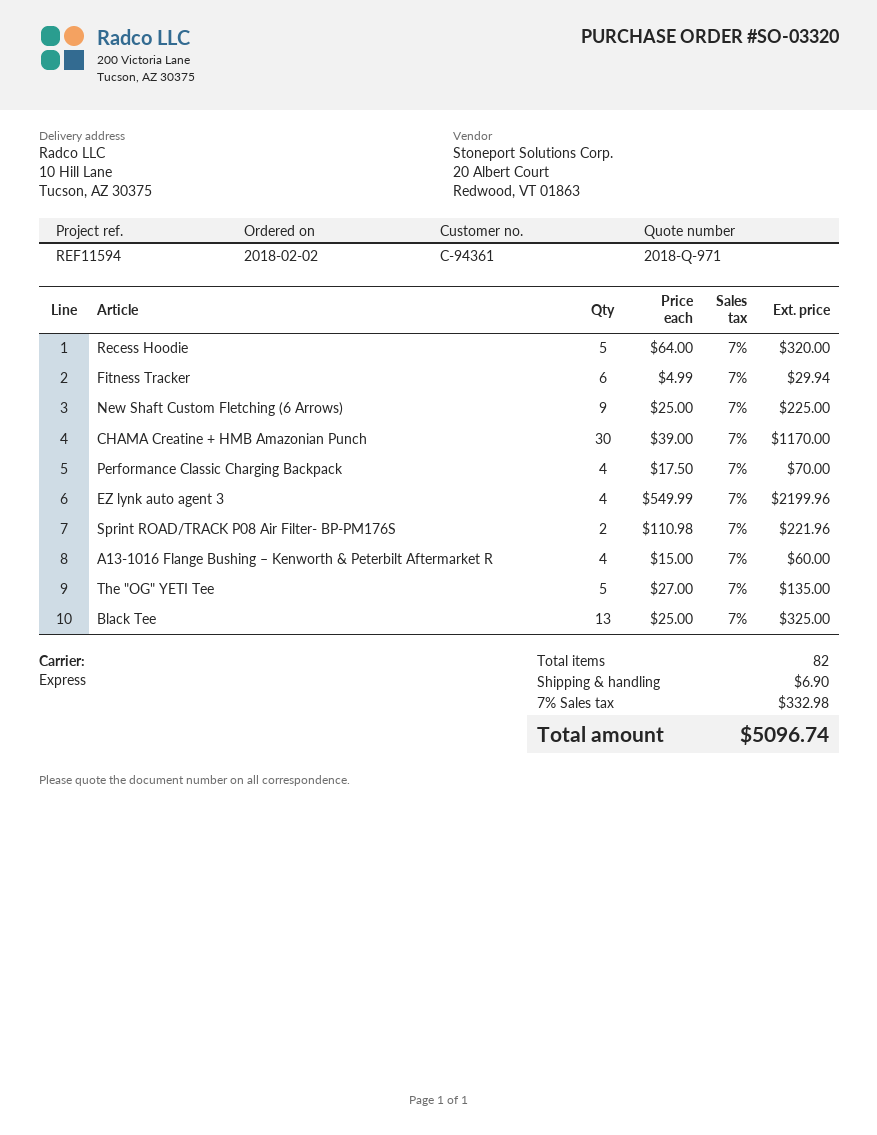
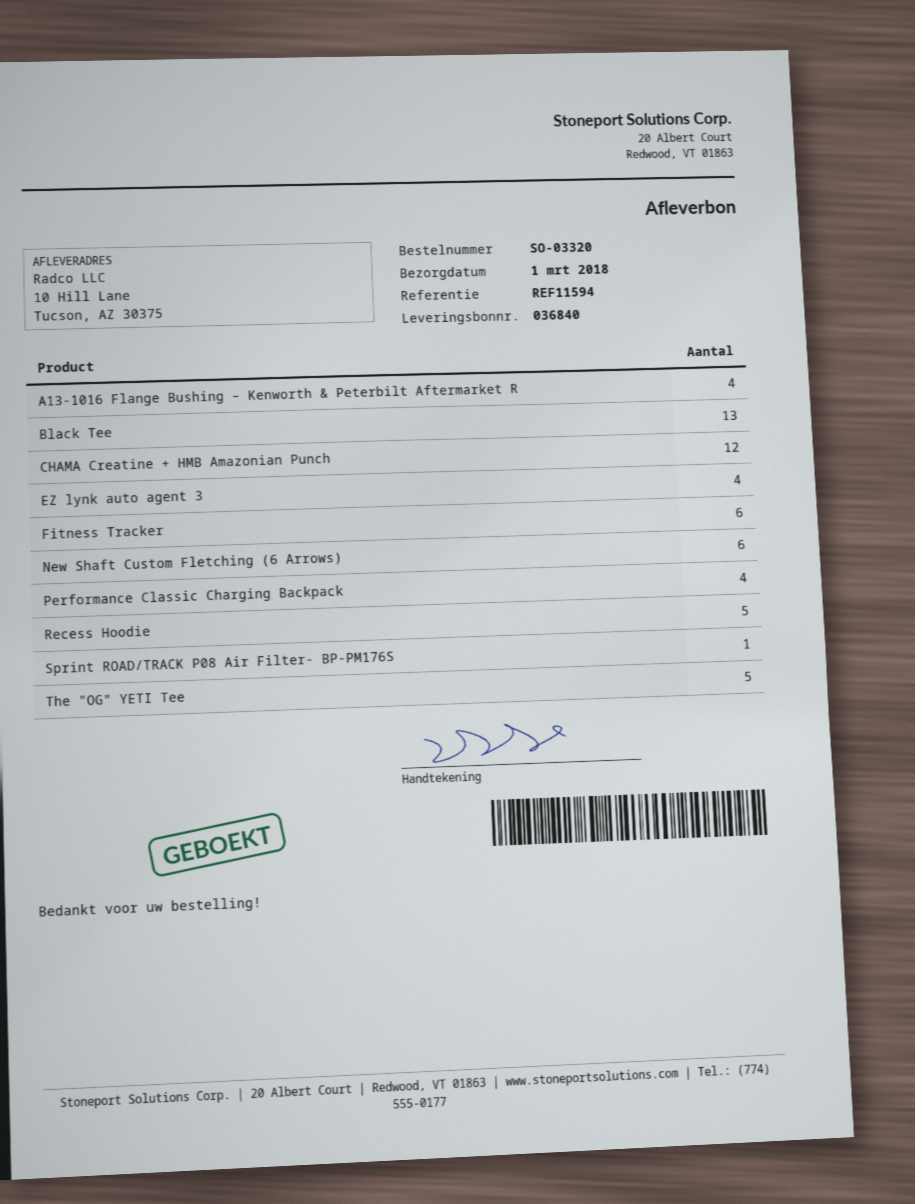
New Shaft Custom Fletching (6 Arrows): 9 -> 6
CHAMA Creatine + HMB Amazonian Punch: 30 -> 12
Sprint ROAD/TRACK P08 Air Filter- BP-PM176S: 2 -> 1

